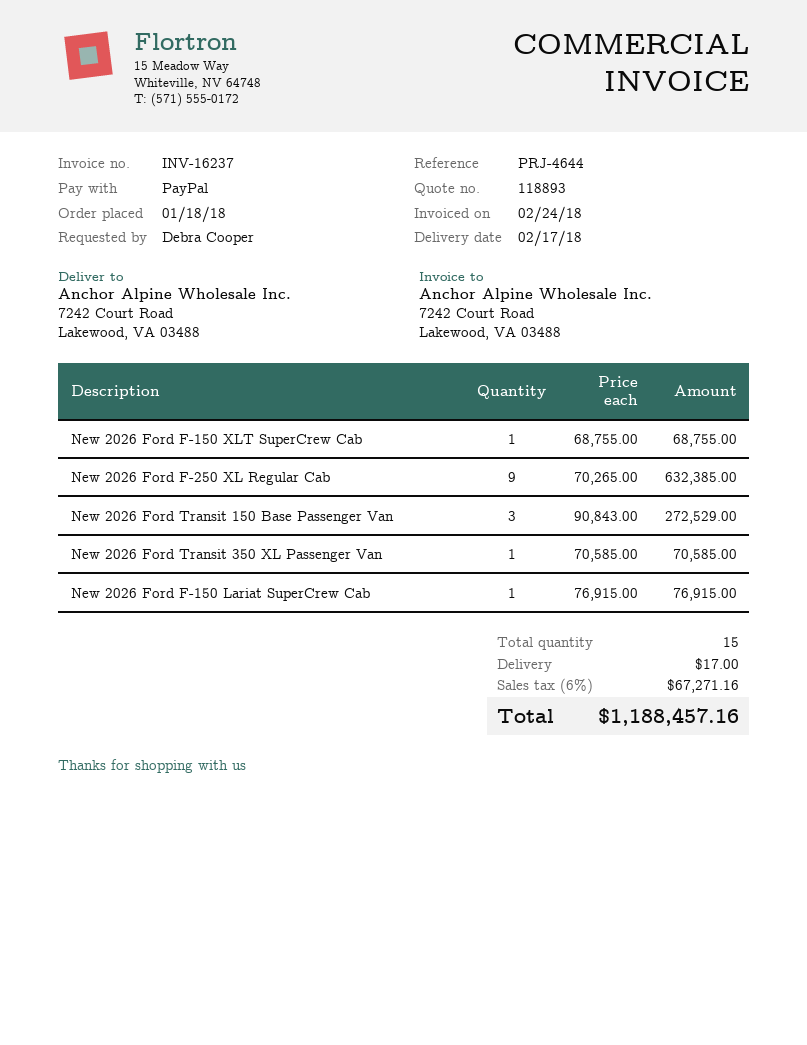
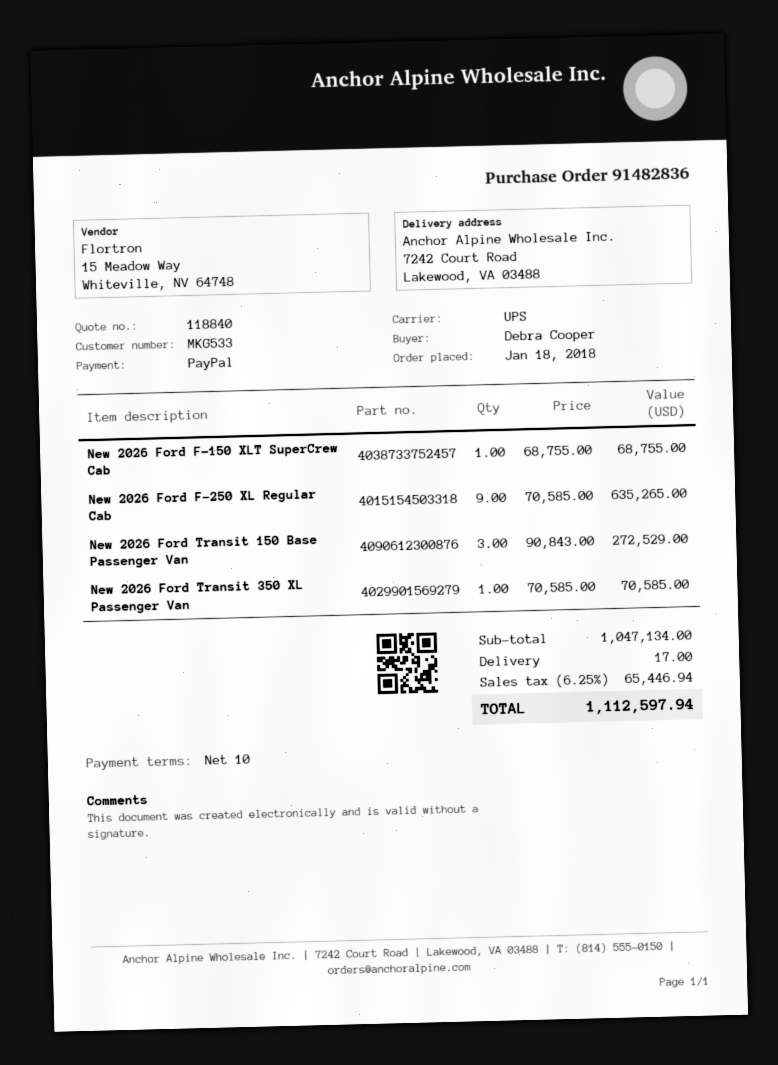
quote number: 118893 -> 118840
New 2026 Ford F-250 XL Regular Cab: 9 x 70265.00 = 632385.00 -> 9 x 70585.00 = 635265.00
New 2026 Ford F-150 Lariat SuperCrew Cab: 1 x 76915.00 = 76915.00 -> none
tax: 6% = 67271.16 -> 6.25% = 65446.94
total: 1188457.16 -> 1112597.94

